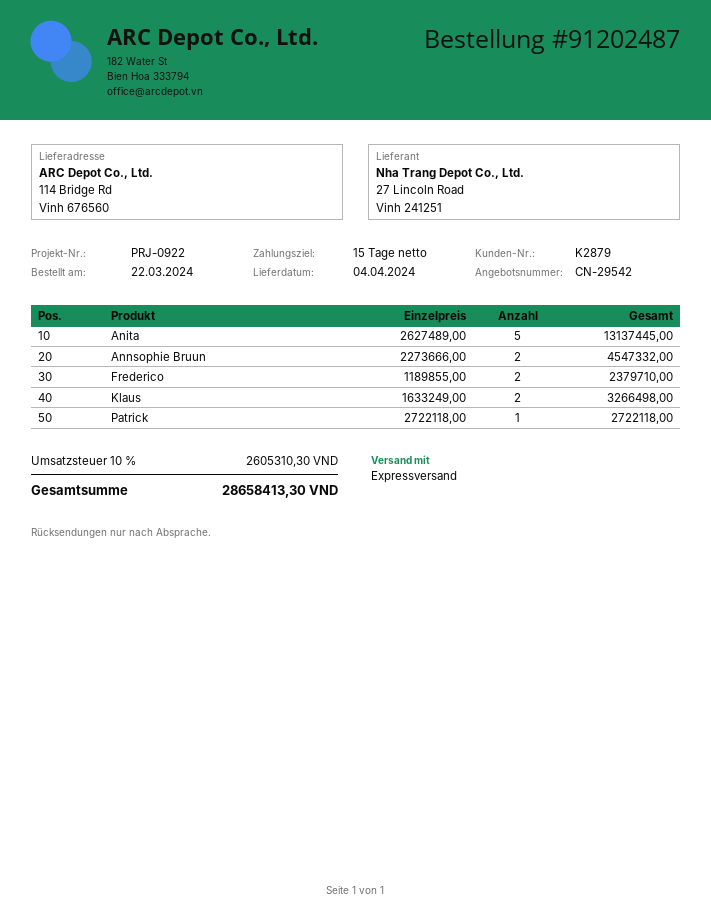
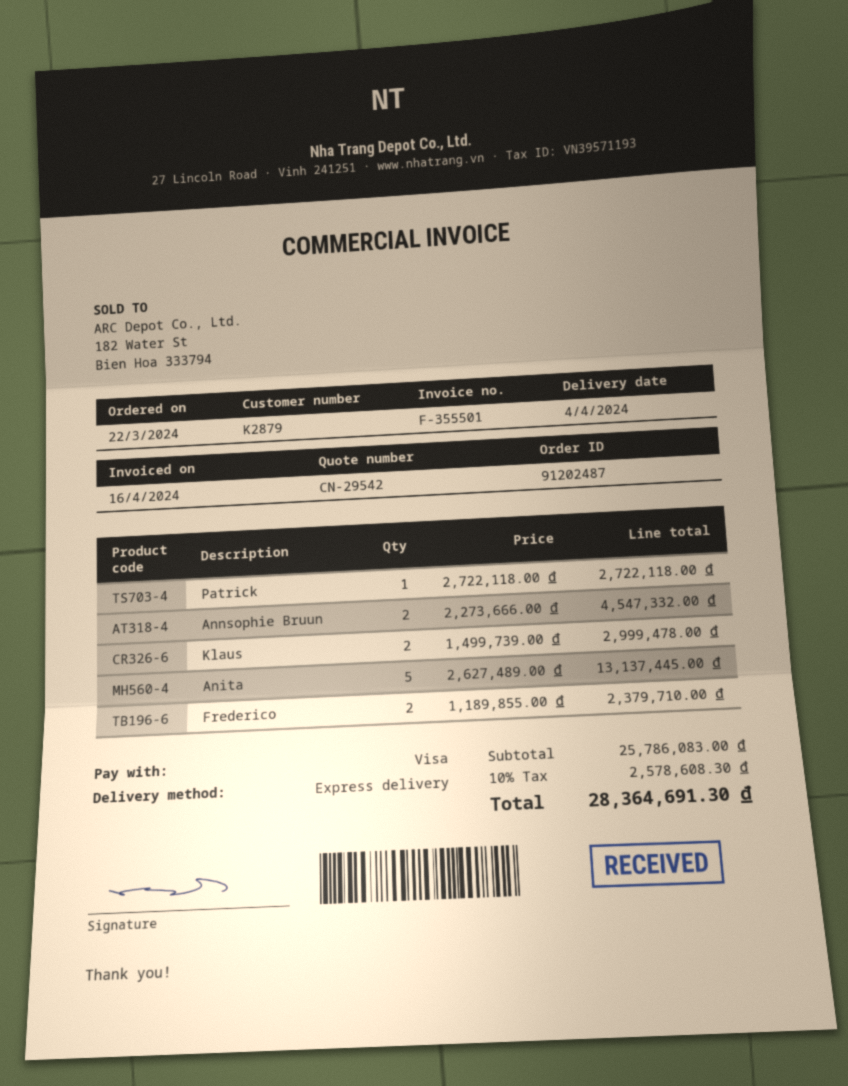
Klaus: 2 x 1633249.00 = 3266498.00 -> 2 x 1499739.00 = 2999478.00
tax: 10% = 2605310.30 -> 10% = 2578608.30
total: 28658413.30 -> 28364691.30

